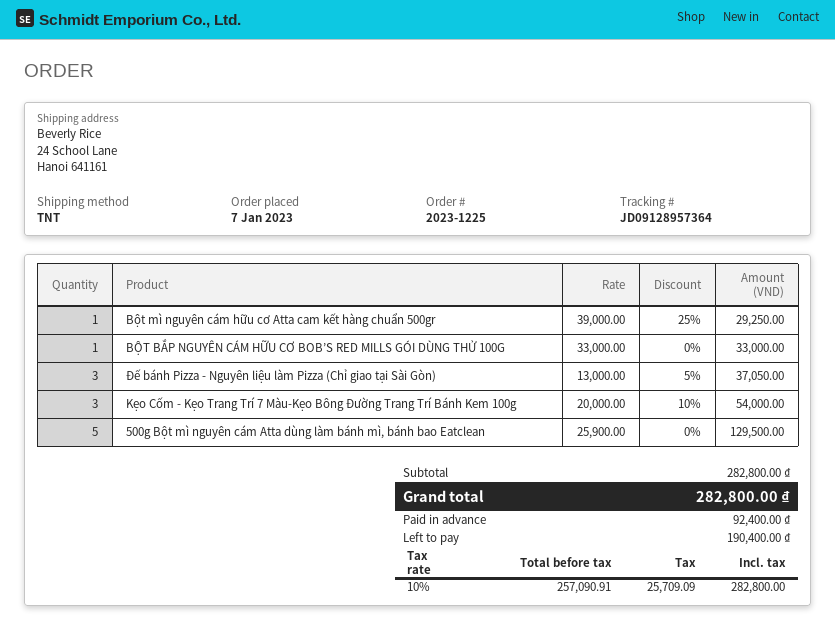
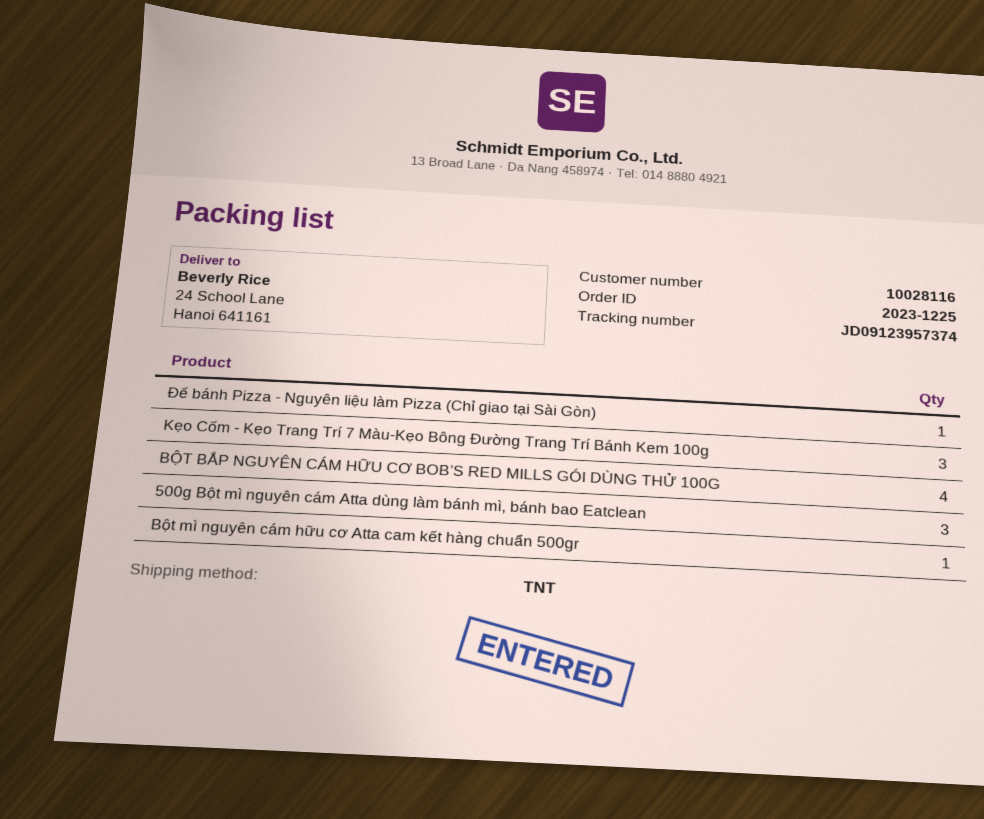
tracking number: JD09128957364 -> JD09123957374
BỘT BẮP NGUYÊN CÁM HỮU CƠ BOB’S RED MILLS GÓI DÙNG THỬ 100G: 1 -> 4
Đế bánh Pizza - Nguyên liệu làm Pizza (Chỉ giao tại Sài Gòn): 3 -> 1
500g Bột mì nguyên cám Atta dùng làm bánh mì, bánh bao Eatclean: 5 -> 3

